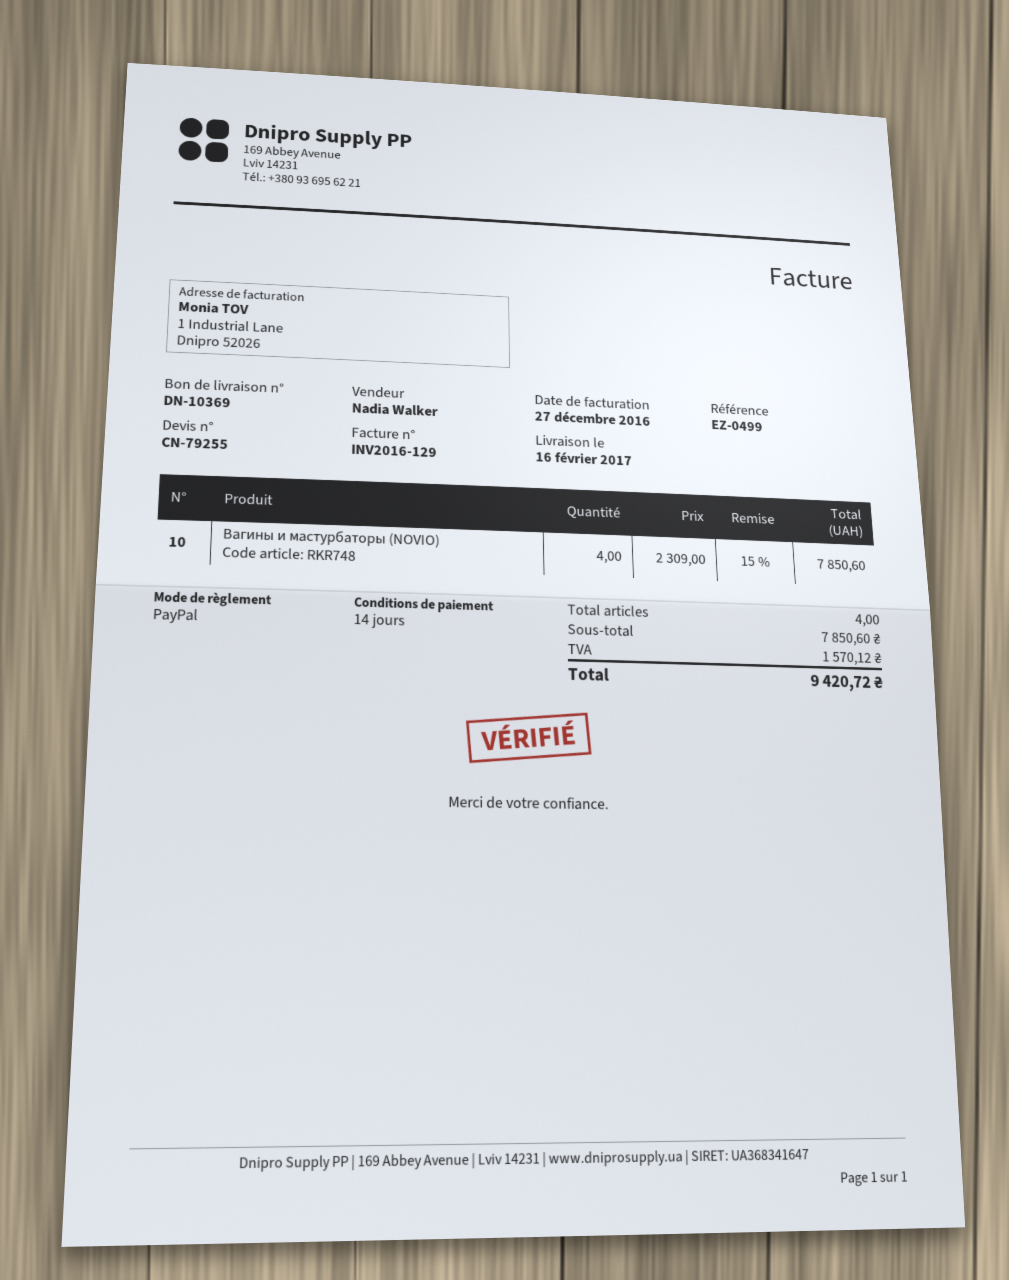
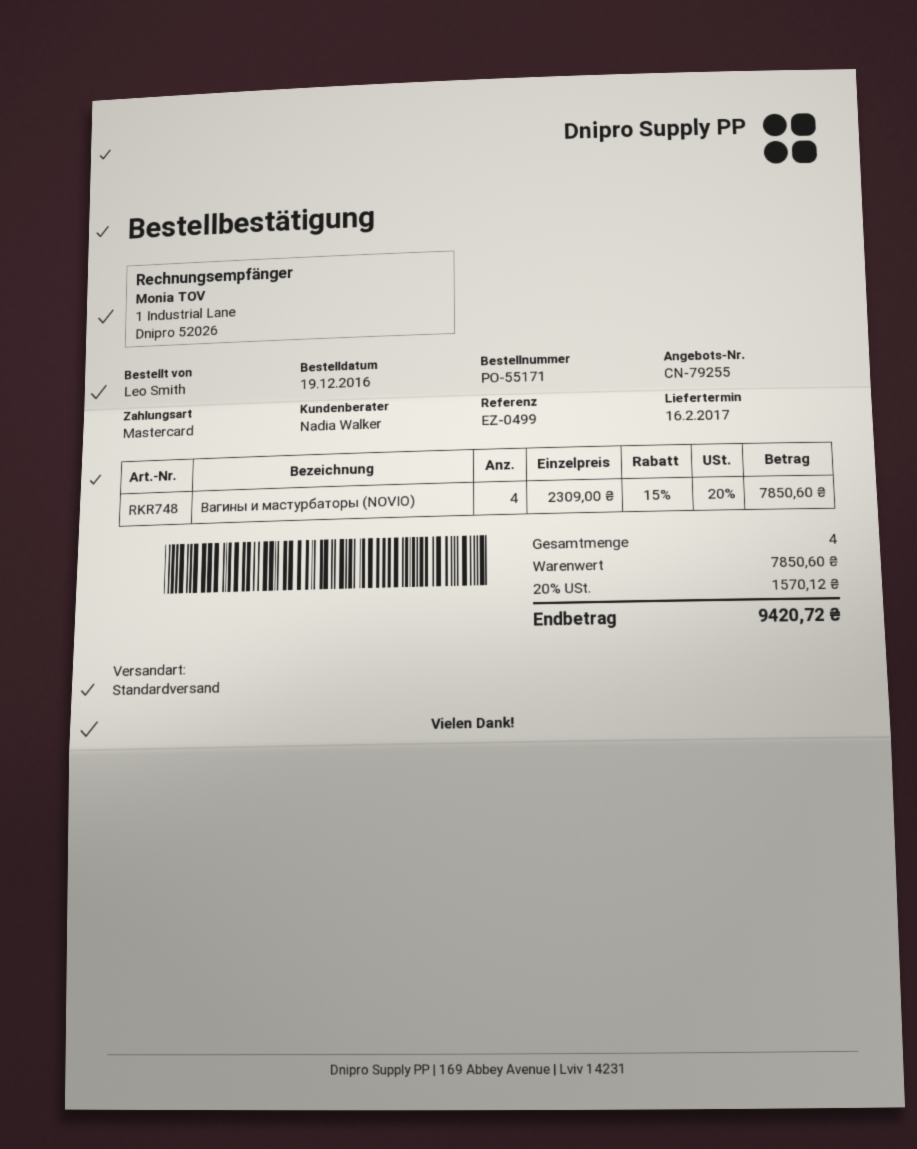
payment method: PayPal -> Mastercard

